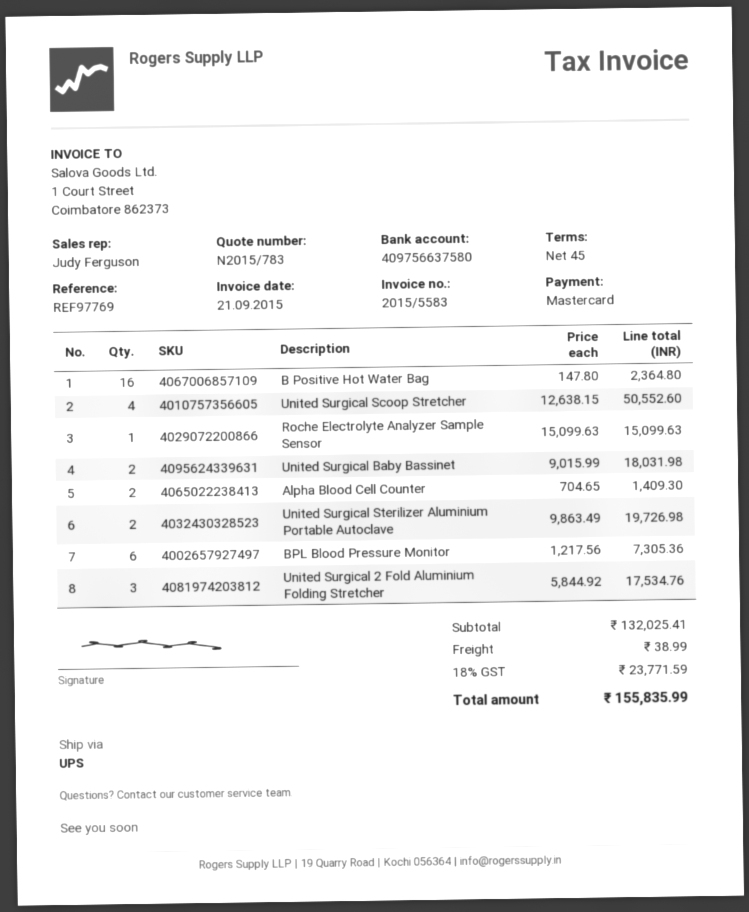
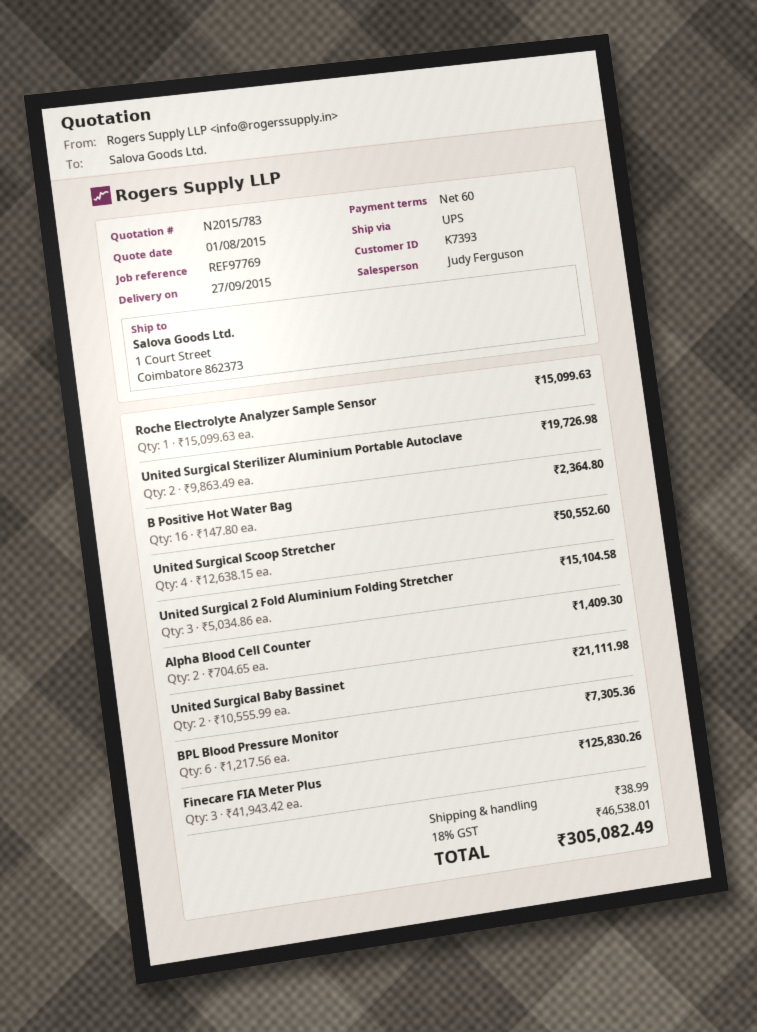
payment terms: 45 days -> 60 days
United Surgical Baby Bassinet: 2 x 9015.99 = 18031.98 -> 2 x 10555.99 = 21111.98
United Surgical 2 Fold Aluminium Folding Stretcher: 3 x 5844.92 = 17534.76 -> 3 x 5034.86 = 15104.58
Finecare FIA Meter Plus: none -> 3 x 41943.42 = 125830.26
tax: 18% = 23771.59 -> 18% = 46538.01
total: 155835.99 -> 305082.49

